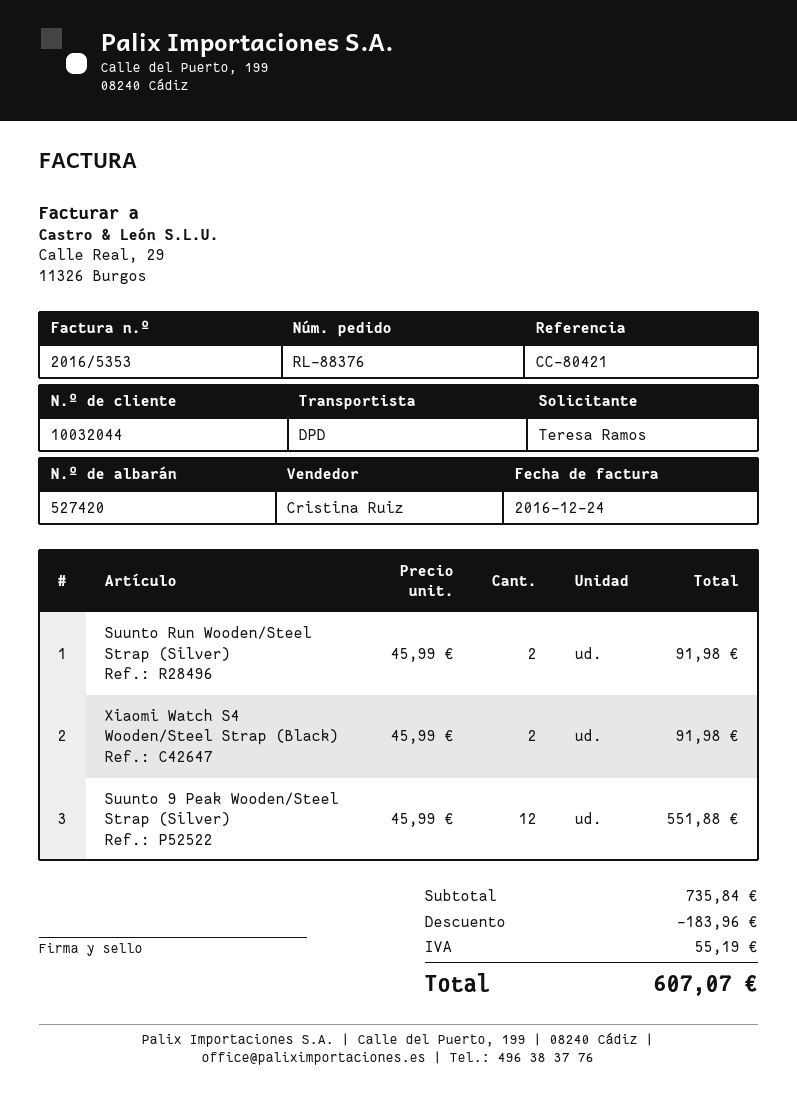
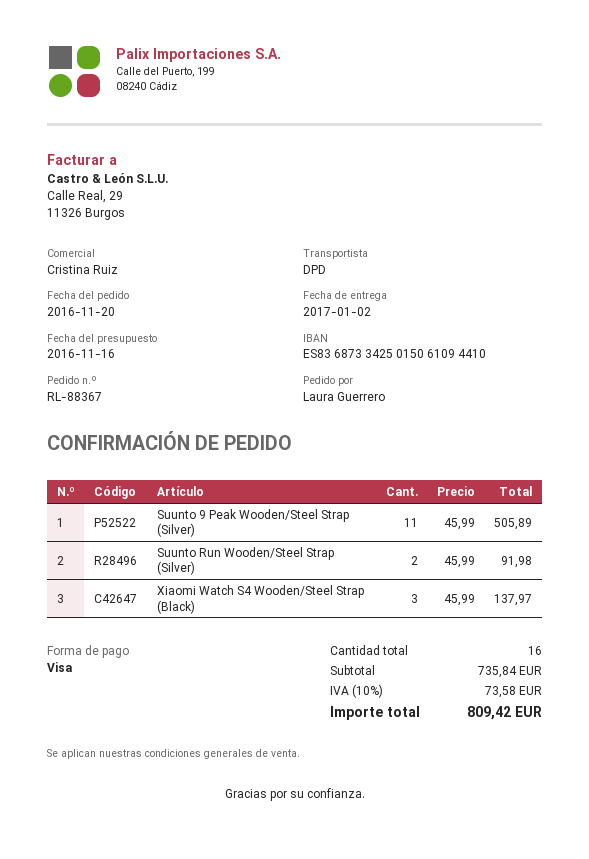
order number: RL-88376 -> RL-88367
ordered by: Teresa Ramos -> Laura Guerrero
Xiaomi Watch S4 Wooden/Steel Strap (Black): 2 x 45.99 = 91.98 -> 3 x 45.99 = 137.97
Suunto 9 Peak Wooden/Steel Strap (Silver): 12 x 45.99 = 551.88 -> 11 x 45.99 = 505.89
discount: 183.96 -> none
tax: 55.19 -> 73.58
total: 607.07 -> 809.42

